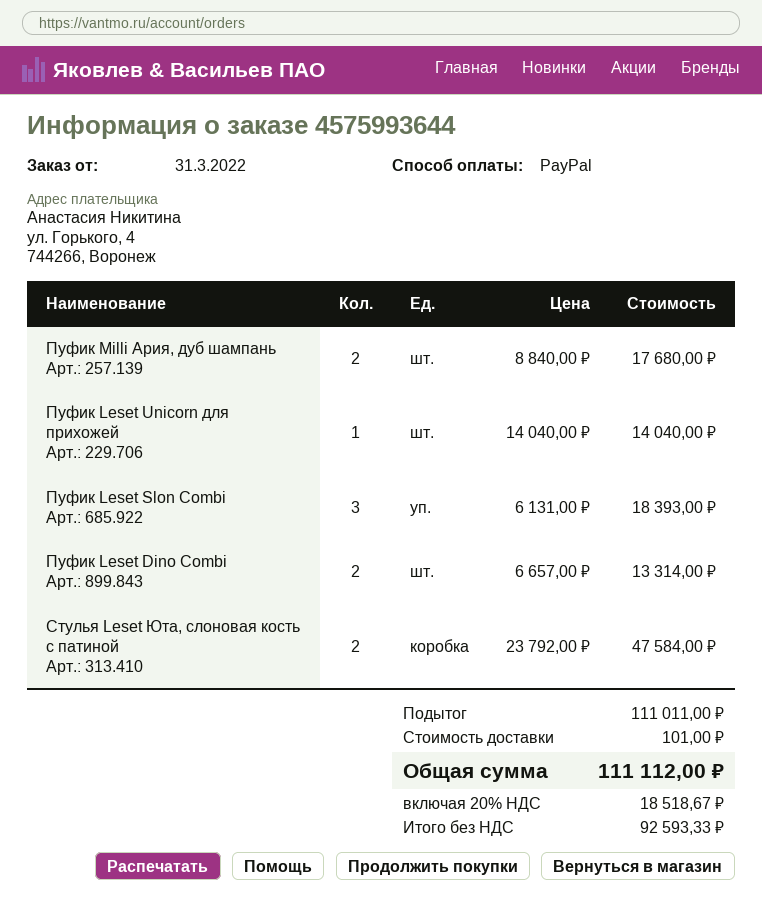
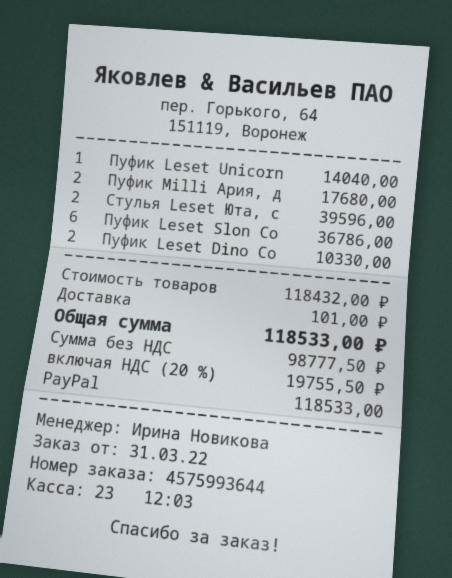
Пуфик Leset Slon Combi: 3 for 18393.00 -> 6 for 36786.00
Пуфик Leset Dino Combi: 2 for 13314.00 -> 2 for 10330.00
Стулья Leset Юта, слоновая кость с патиной: 2 for 47584.00 -> 2 for 39596.00
subtotal: 111011.00 -> 118432.00
net: 92593.33 -> 98777.50
tax: 20% = 18518.67 -> 20% = 19755.50
total: 111112.00 -> 118533.00

